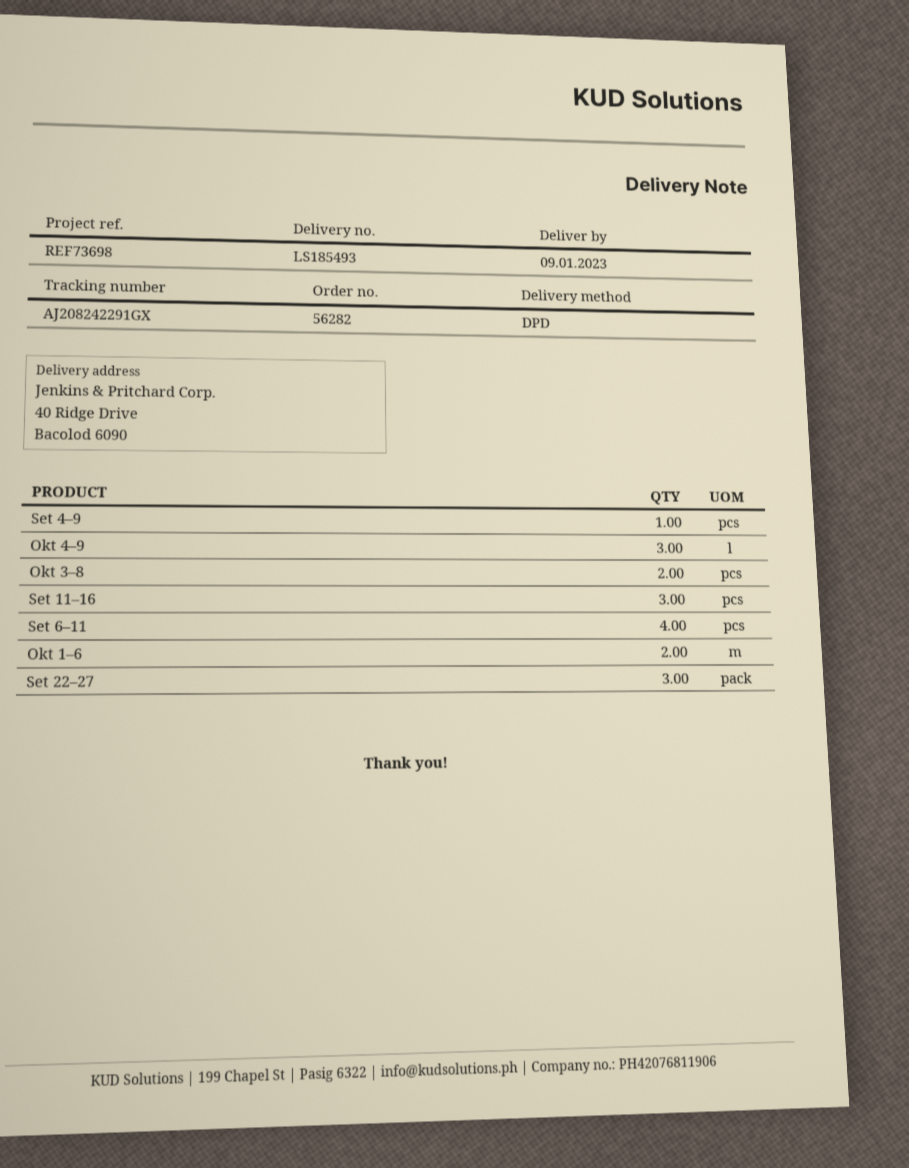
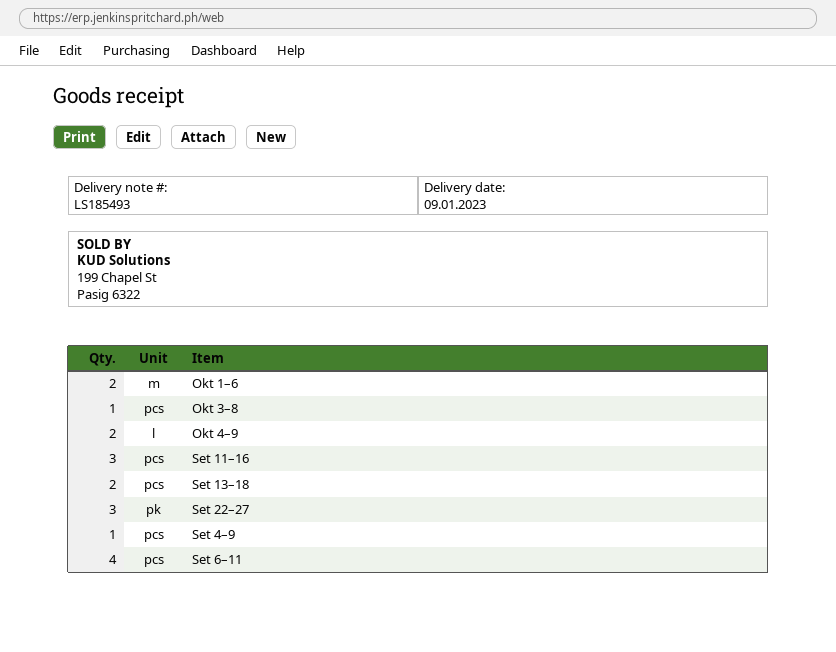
Okt 4–9: 3 -> 2
Okt 3–8: 2 -> 1
Set 13–18: none -> 2

